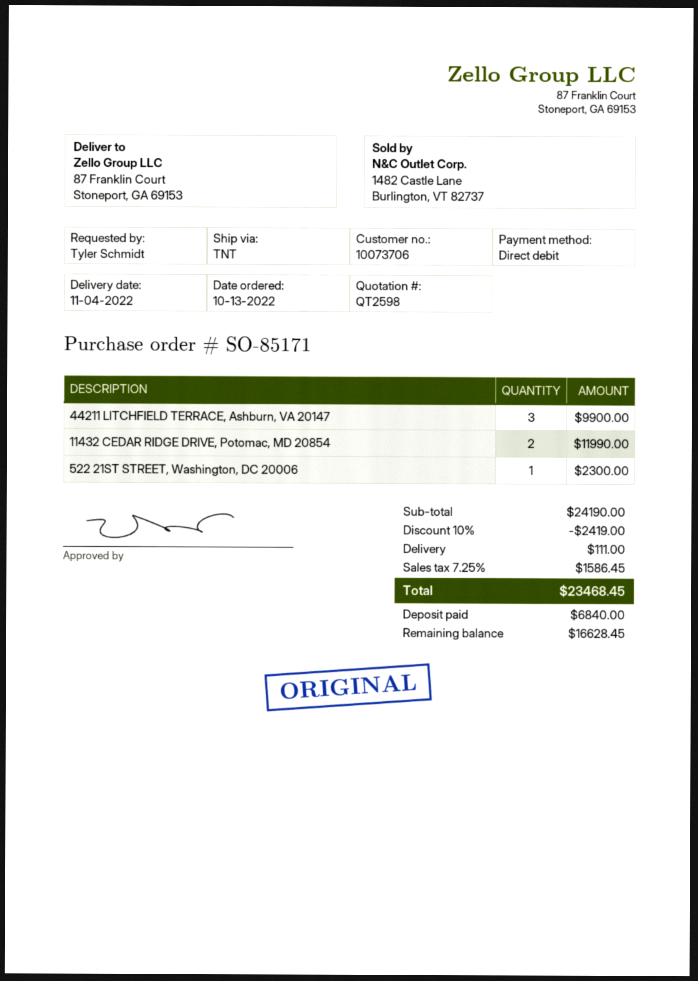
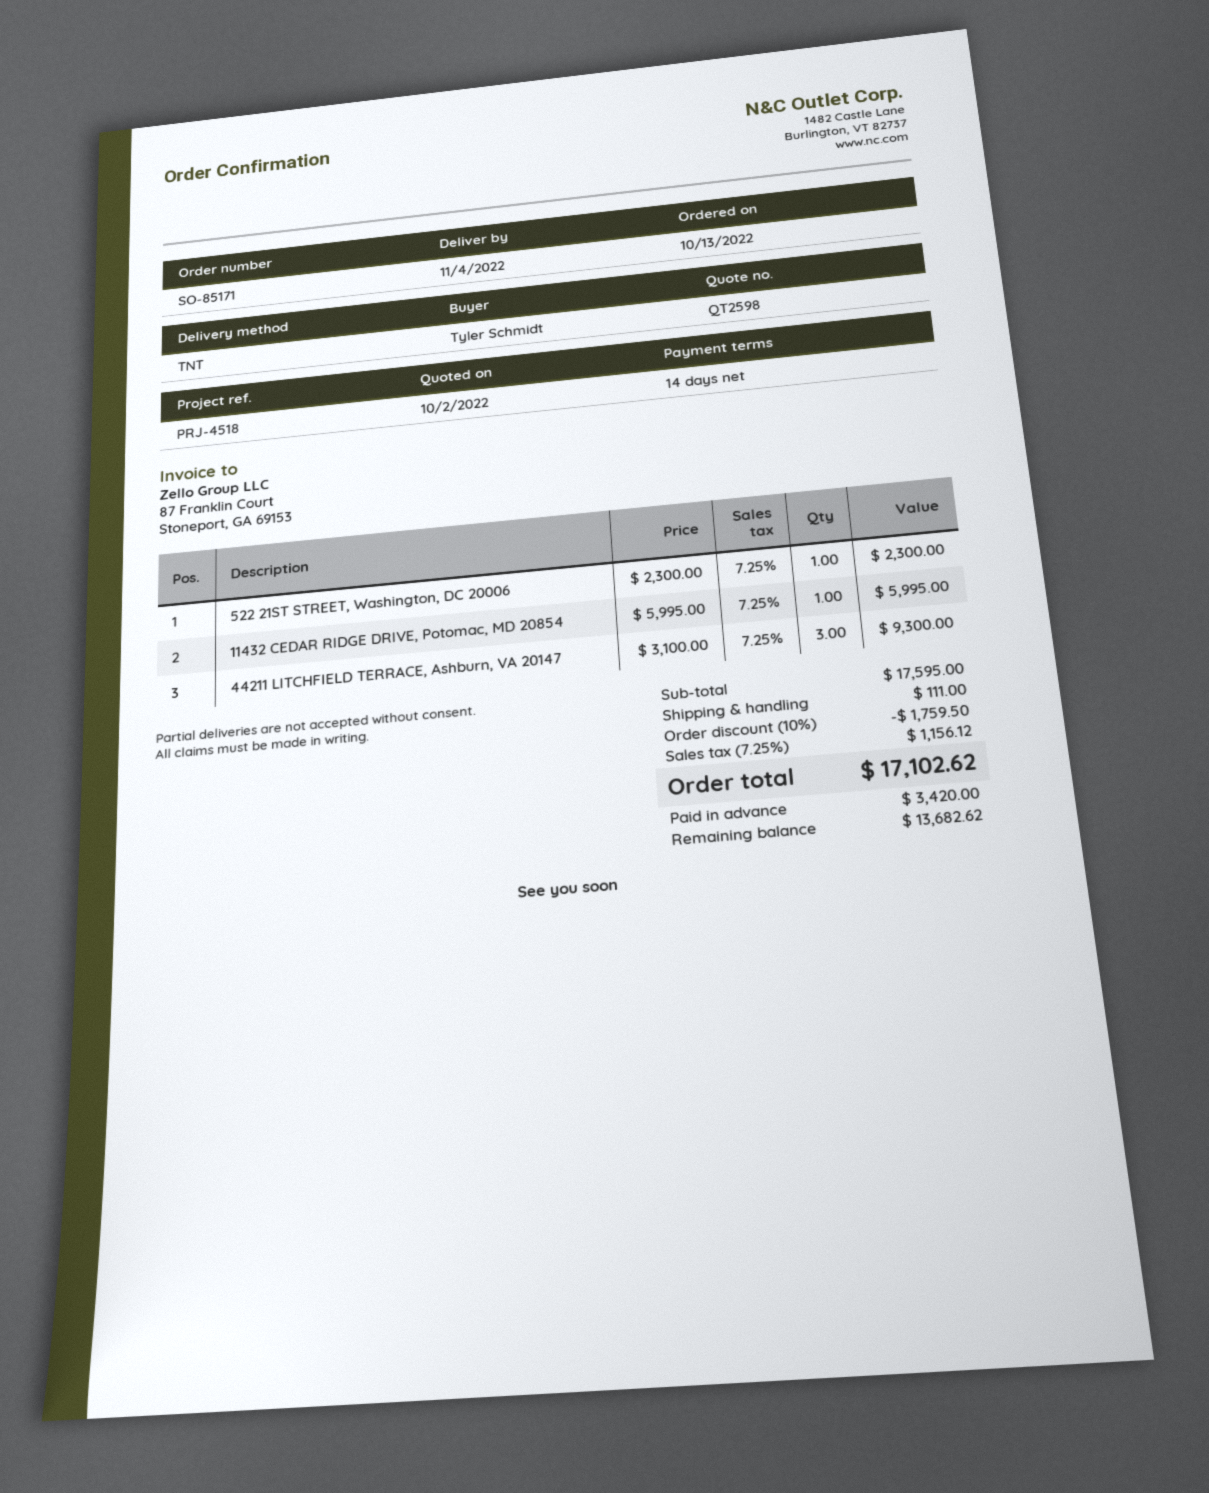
44211 LITCHFIELD TERRACE, Ashburn, VA 20147: 3 for 9900.00 -> 3 for 9300.00
11432 CEDAR RIDGE DRIVE, Potomac, MD 20854: 2 for 11990.00 -> 1 for 5995.00
subtotal: 24190.00 -> 17595.00
discount: 10% = 2419.00 -> 10% = 1759.50
tax: 7.25% = 1586.45 -> 7.25% = 1156.12
total: 23468.45 -> 17102.62
deposit: 6840.00 -> 3420.00
balance: 16628.45 -> 13682.62

